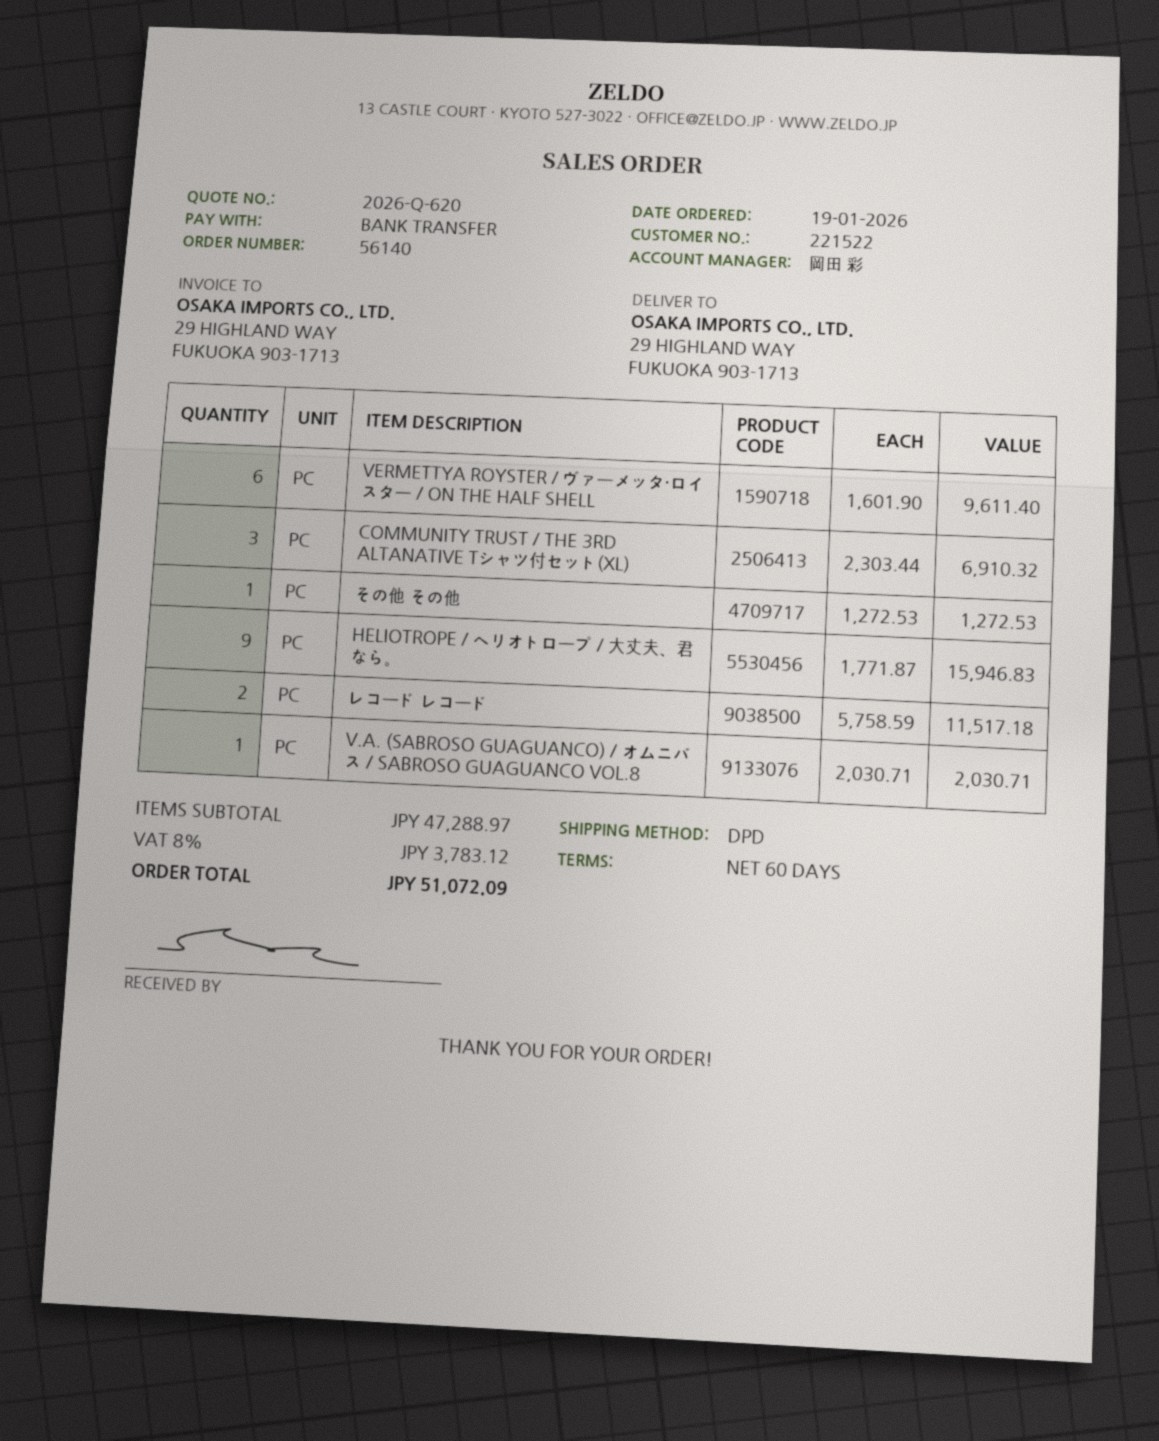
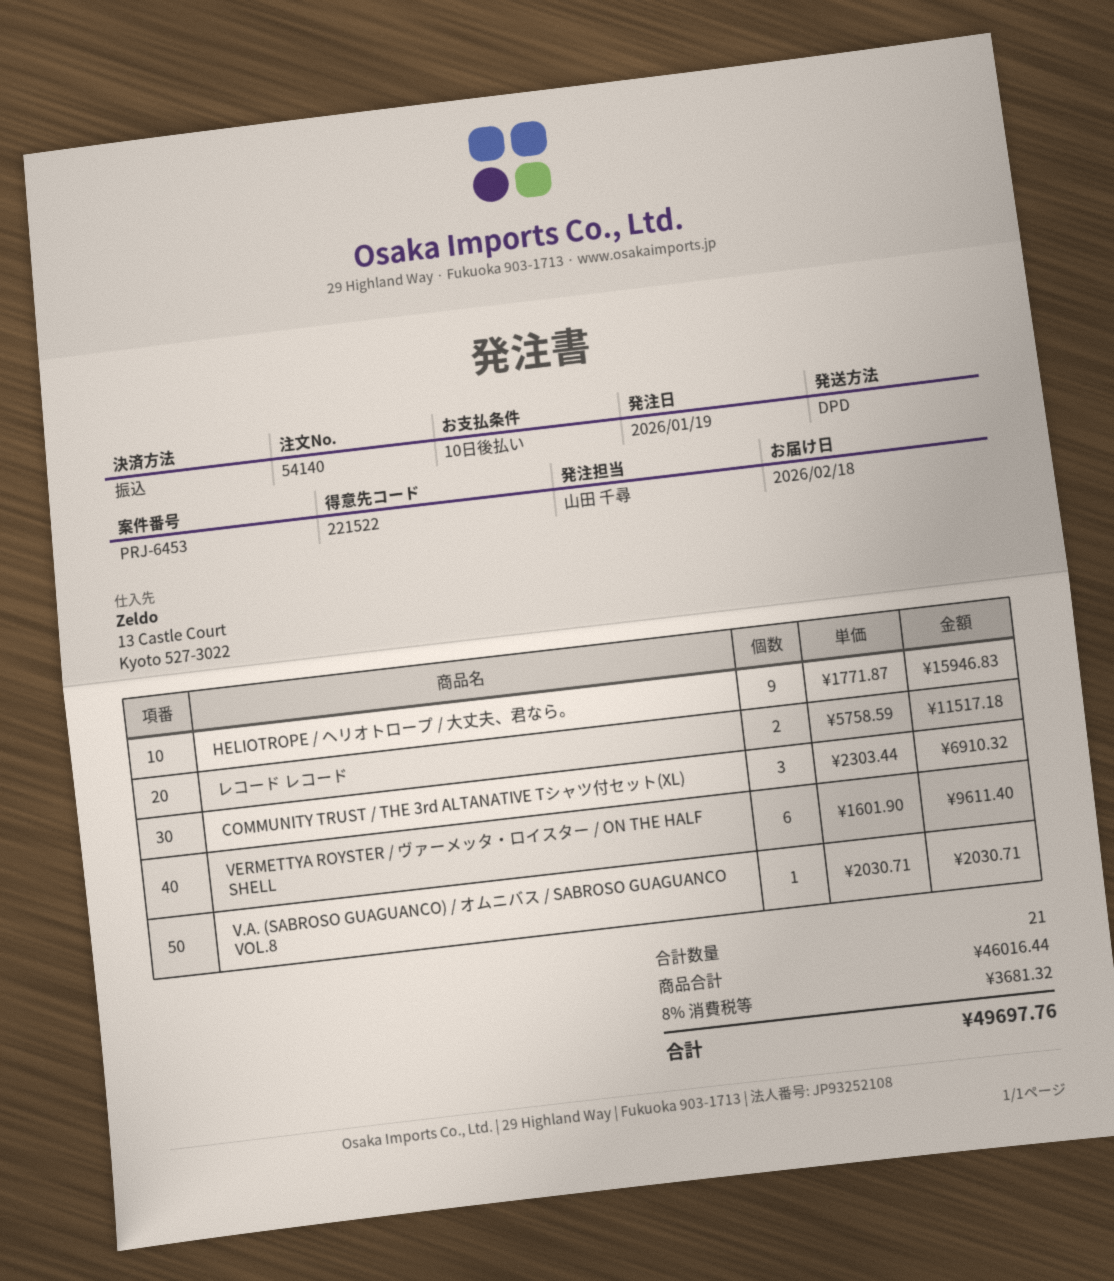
order number: 56140 -> 54140
payment terms: 60 days -> 10 days
その他 その他: 1 x 1272.53 = 1272.53 -> none
subtotal: 47288.97 -> 46016.44
tax: 8% = 3783.12 -> 8% = 3681.32
total: 51072.09 -> 49697.76

